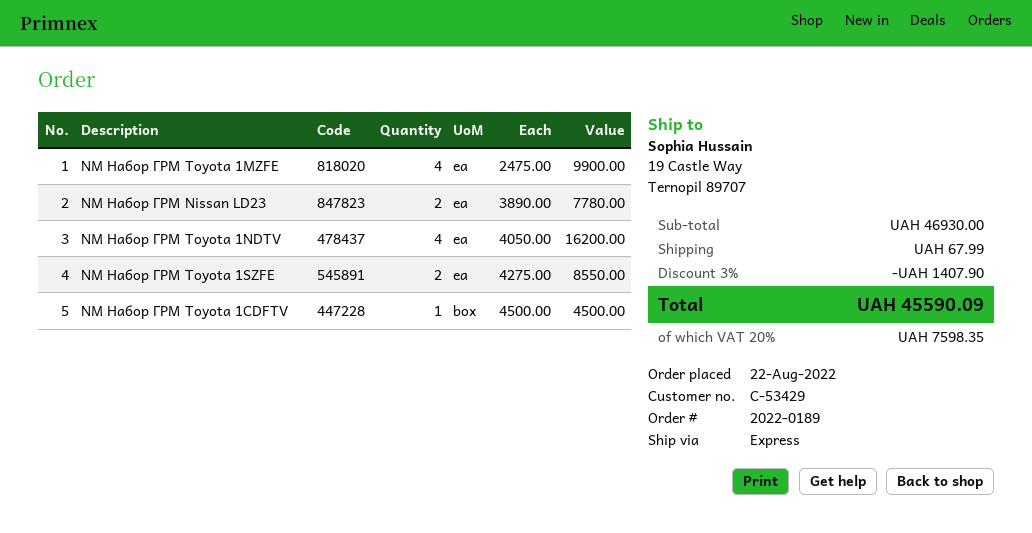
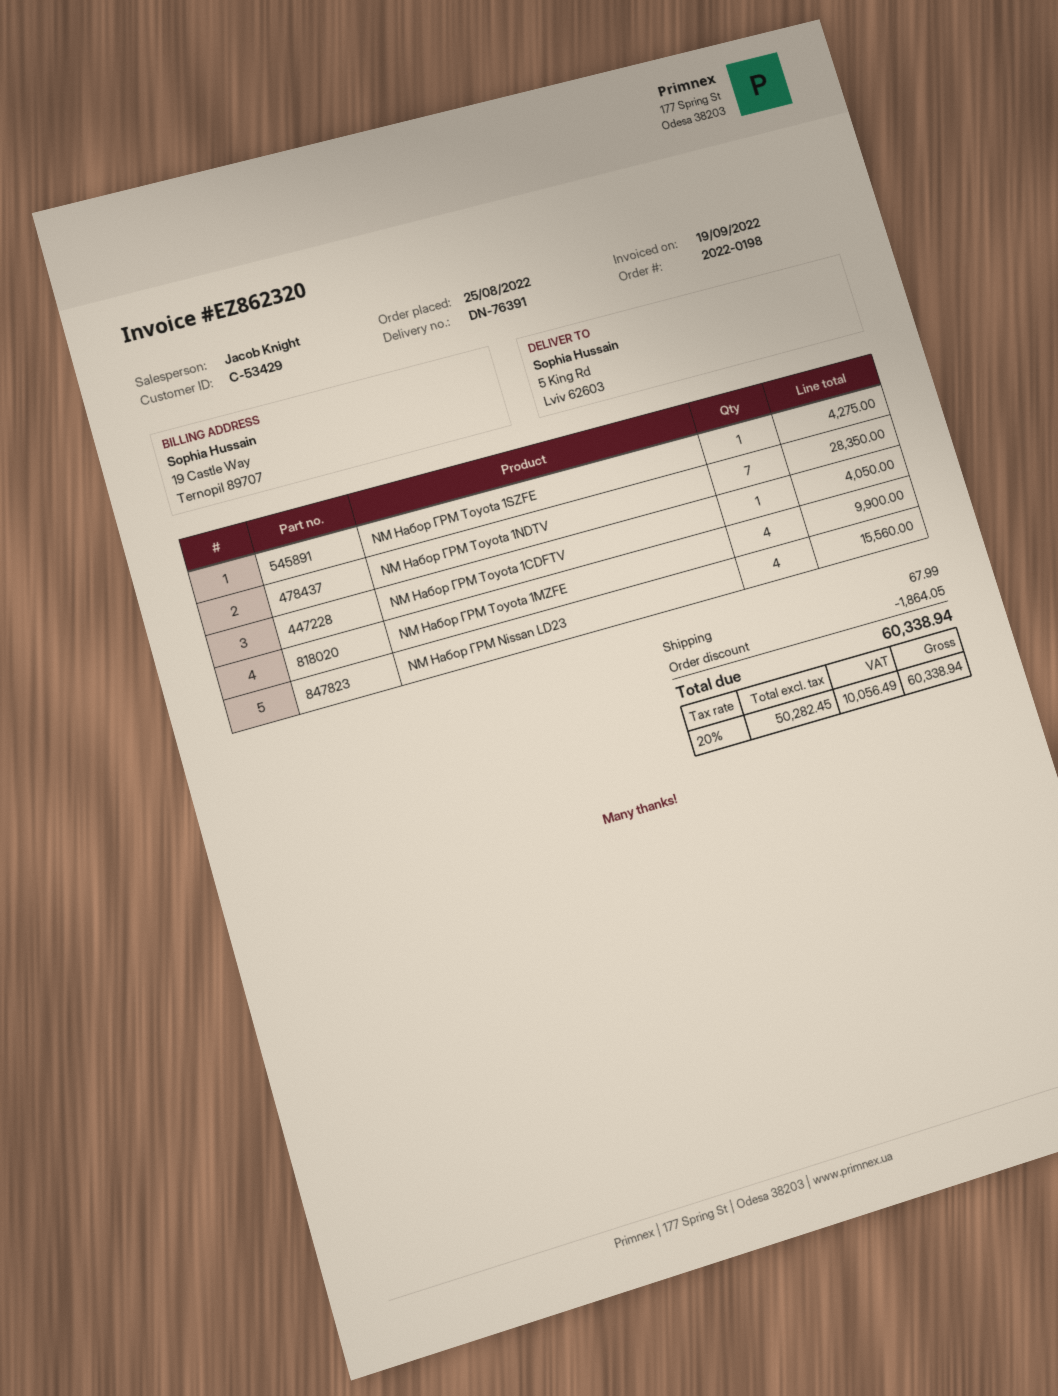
order number: 2022-0189 -> 2022-0198
order date: 2022-08-22 -> 2022-08-25
ship to: 19 Castle Way, Ternopil 89707 -> 5 King Rd, Lviv 62603
NM Набор ГРМ Nissan LD23: 2 for 7780.00 -> 4 for 15560.00
NM Набор ГРМ Toyota 1NDTV: 4 for 16200.00 -> 7 for 28350.00
NM Набор ГРМ Toyota 1SZFE: 2 for 8550.00 -> 1 for 4275.00
NM Набор ГРМ Toyota 1CDFTV: 1 for 4500.00 -> 1 for 4050.00
discount: 1407.90 -> 1864.05
tax: 20% = 7598.35 -> 20% = 10056.49
total: 45590.09 -> 60338.94

